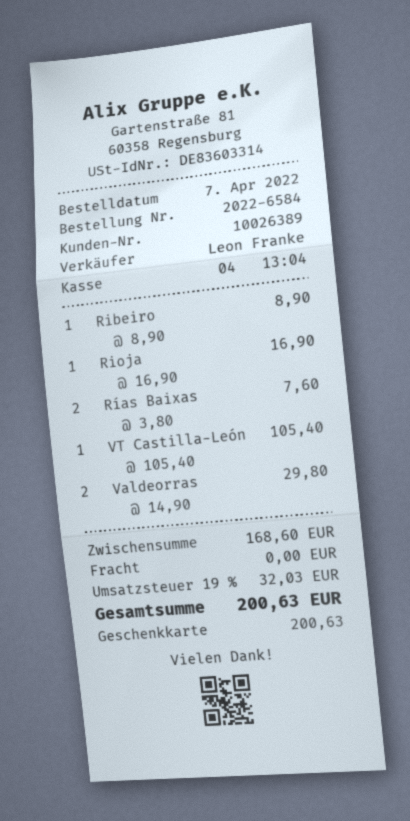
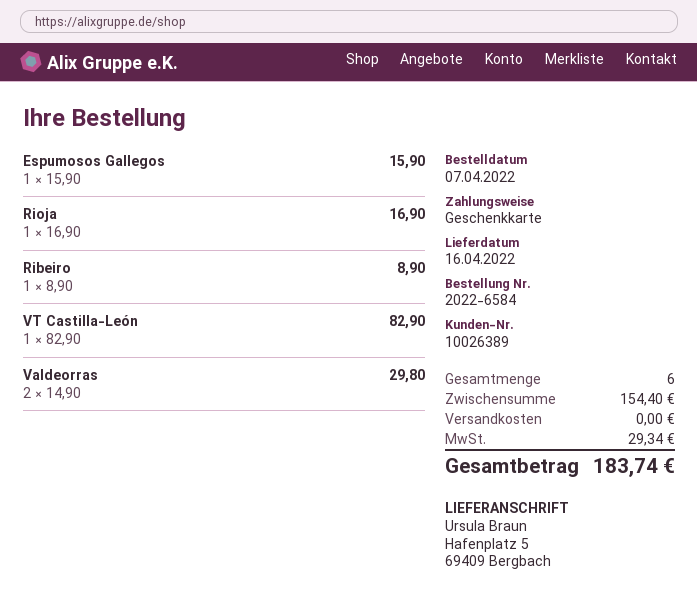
Rías Baixas: 2 x 3.80 = 7.60 -> none
VT Castilla-León: 1 x 105.40 = 105.40 -> 1 x 82.90 = 82.90
Espumosos Gallegos: none -> 1 x 15.90 = 15.90
subtotal: 168.60 -> 154.40
tax: 32.03 -> 29.34
total: 200.63 -> 183.74

